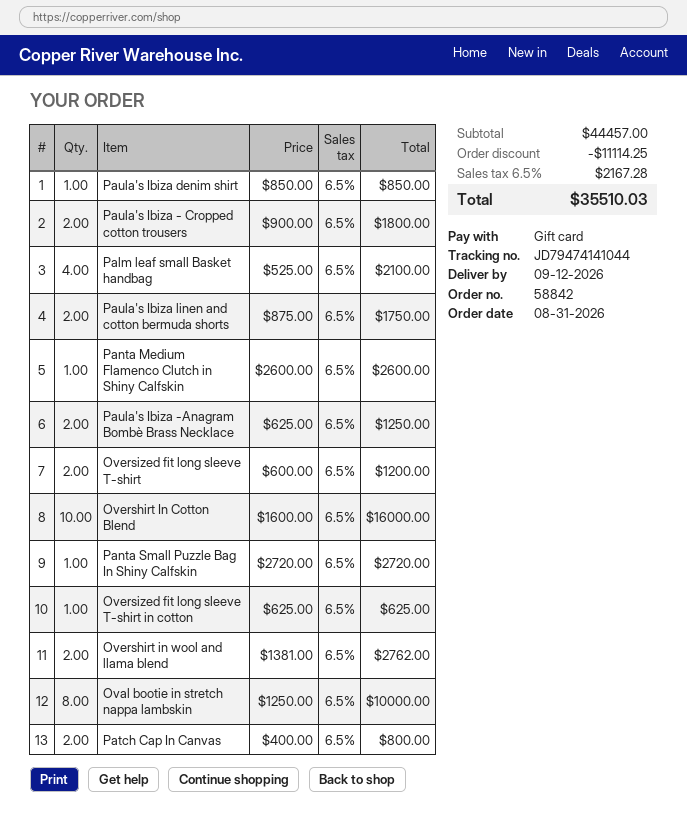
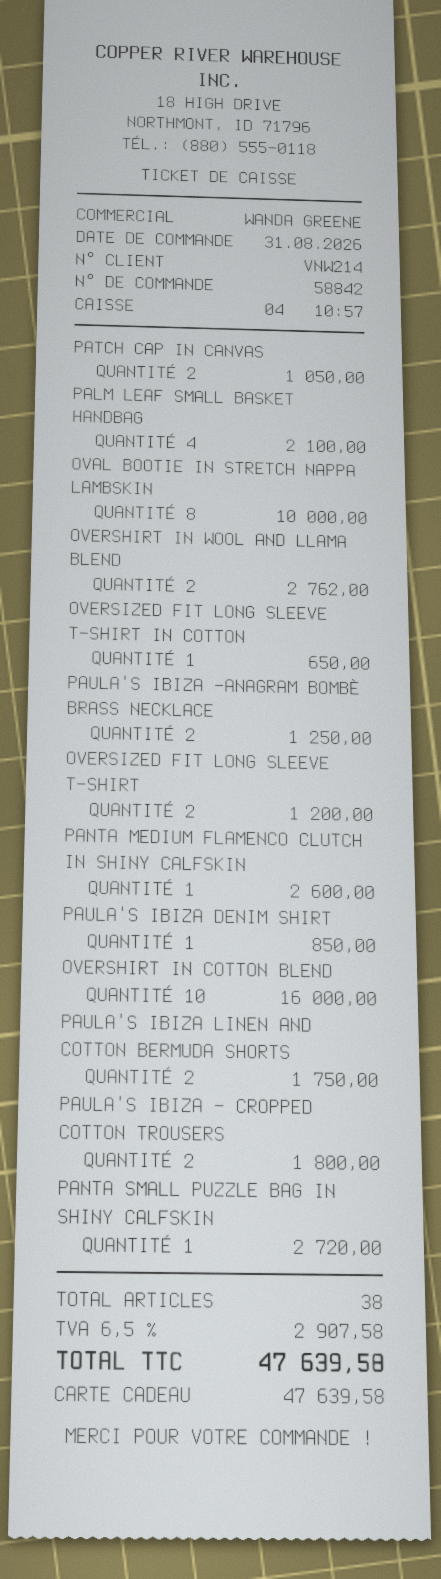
Oversized fit long sleeve T-shirt in cotton: 1 for 625.00 -> 1 for 650.00
Patch Cap In Canvas: 2 for 800.00 -> 2 for 1050.00
discount: 11114.25 -> none
tax: 6.5% = 2167.28 -> 6.5% = 2907.58
total: 35510.03 -> 47639.58

